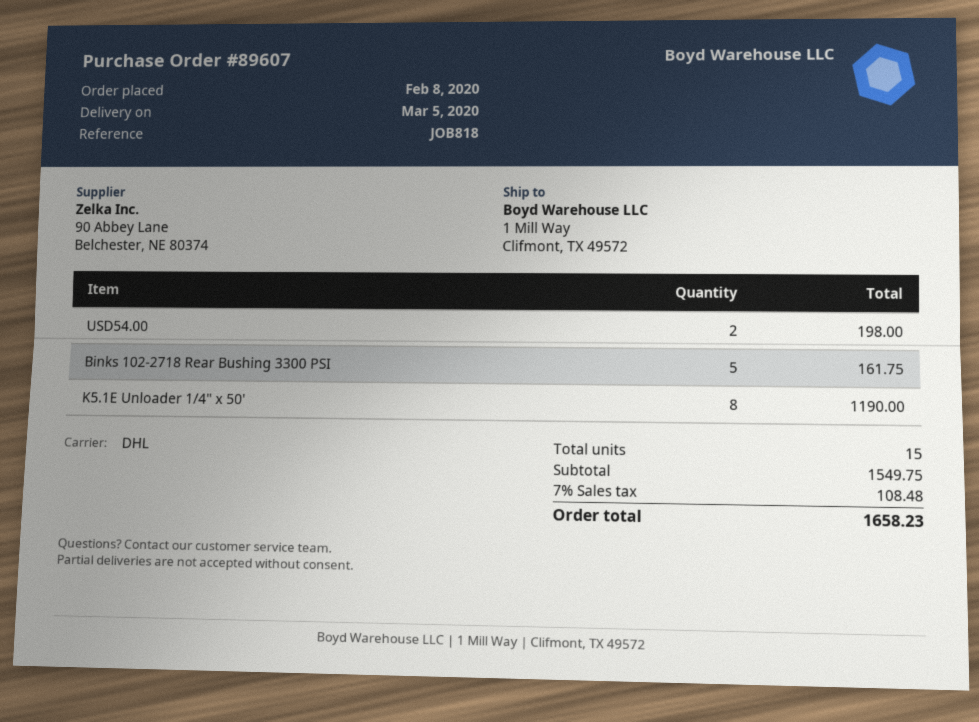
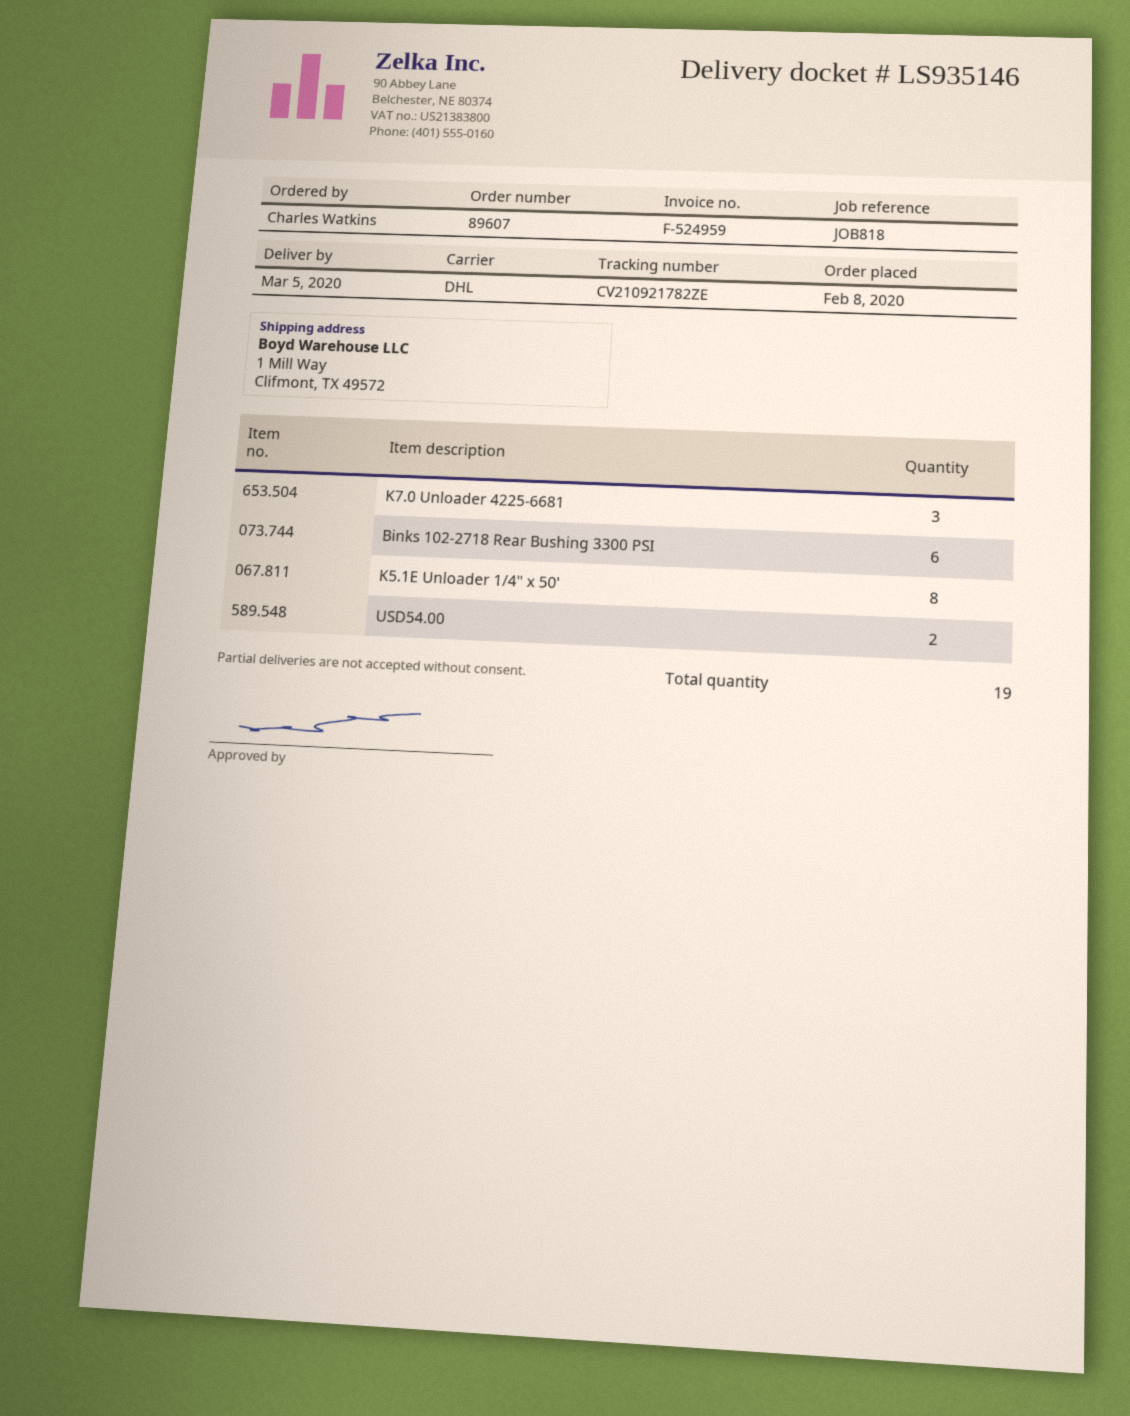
Binks 102-2718 Rear Bushing 3300 PSI: 5 -> 6
K7.0 Unloader 4225-6681: none -> 3
total quantity: 15 -> 19

